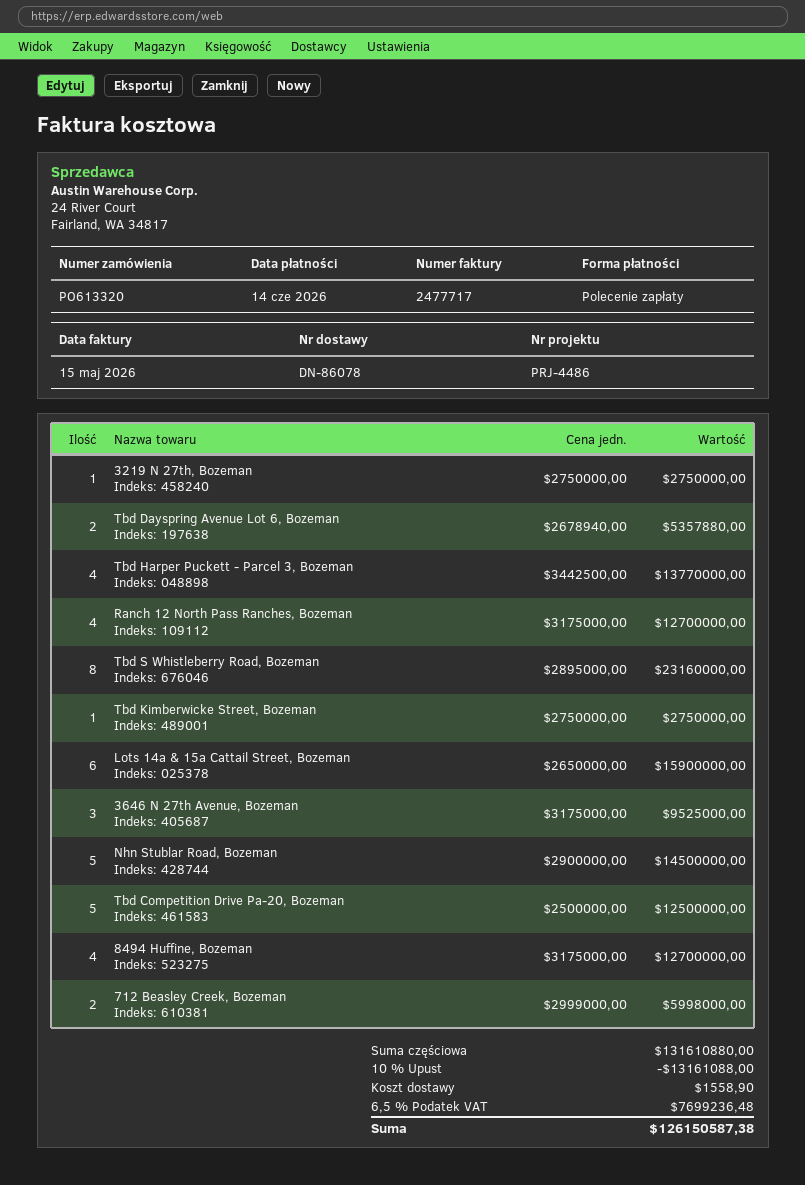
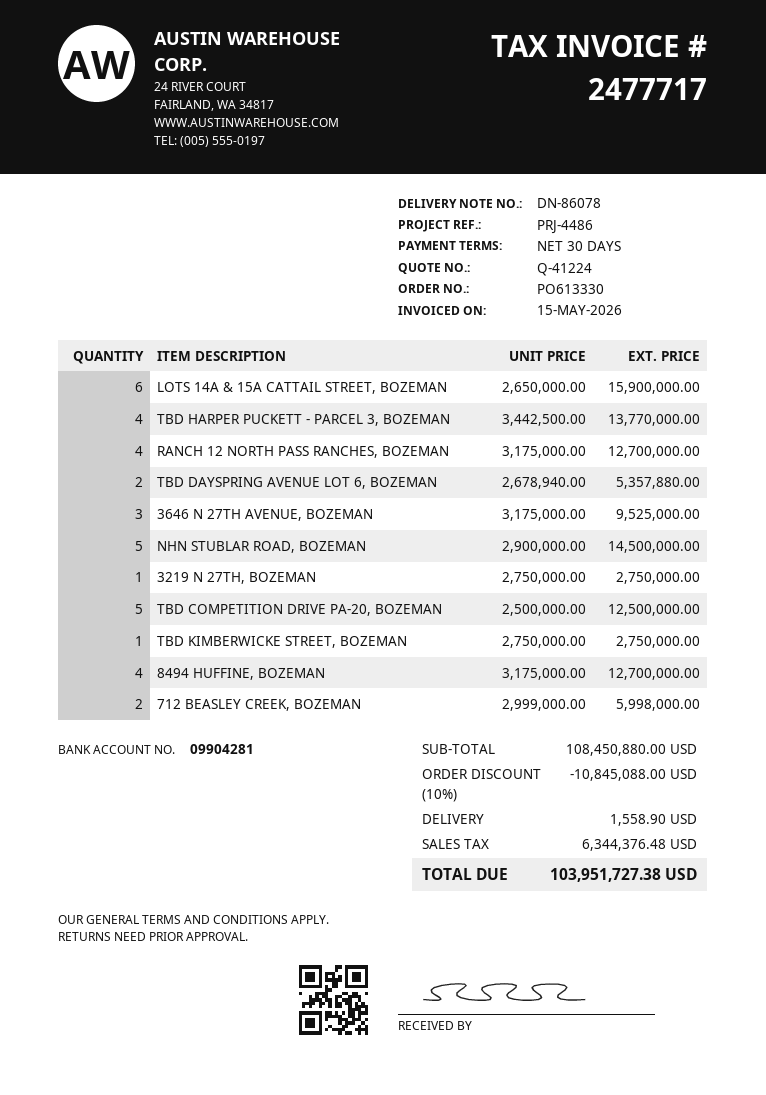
order number: PO613320 -> PO613330
Tbd S Whistleberry Road, Bozeman: 8 x 2895000.00 = 23160000.00 -> none
subtotal: 131610880.00 -> 108450880.00
discount: 10% = 13161088.00 -> 10% = 10845088.00
tax: 7699236.48 -> 6344376.48
total: 126150587.38 -> 103951727.38

